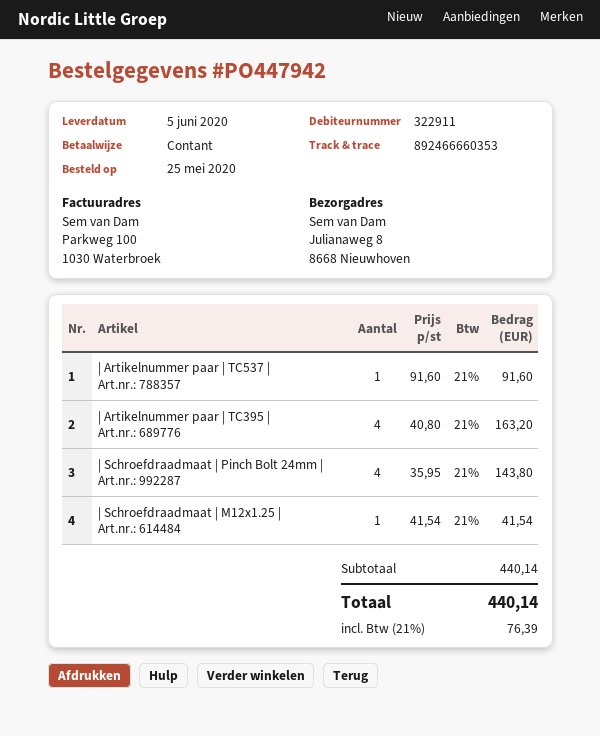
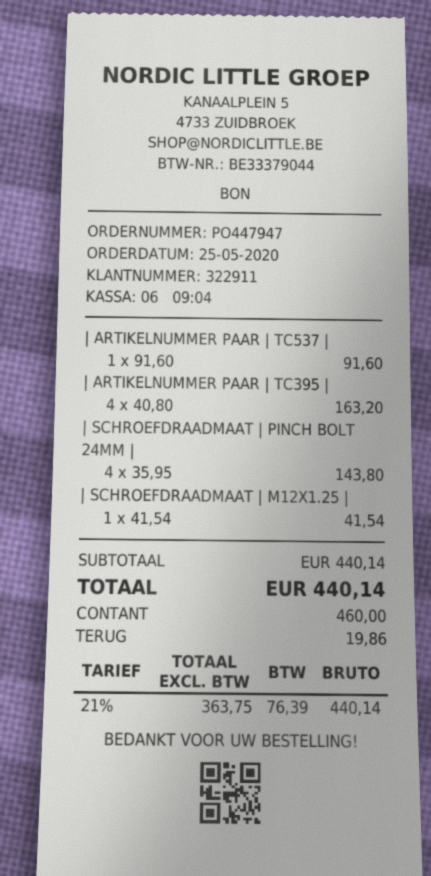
order number: PO447942 -> PO447947

